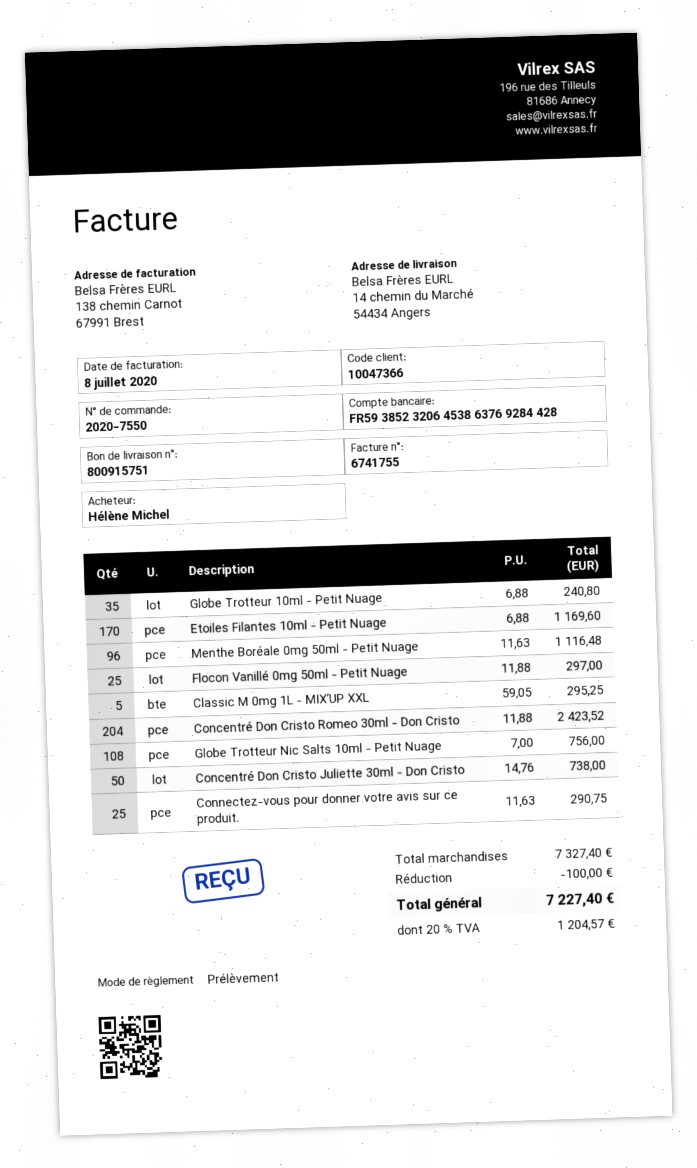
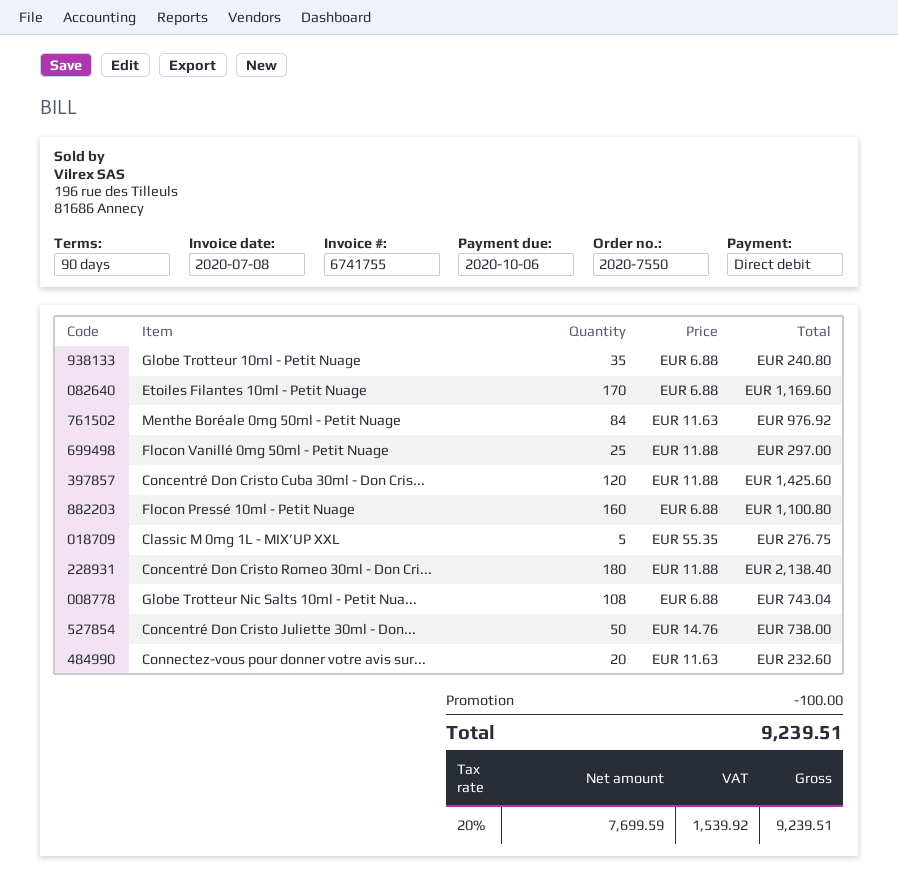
Menthe Boréale 0mg 50ml - Petit Nuage: 96 x 11.63 = 1116.48 -> 84 x 11.63 = 976.92
Classic M 0mg 1L - MIX’UP XXL: 5 x 59.05 = 295.25 -> 5 x 55.35 = 276.75
Concentré Don Cristo Romeo 30ml - Don Cristo: 204 x 11.88 = 2423.52 -> 180 x 11.88 = 2138.40
Globe Trotteur Nic Salts 10ml - Petit Nuage: 108 x 7.00 = 756.00 -> 108 x 6.88 = 743.04
Connectez-vous pour donner votre avis sur ce produit.: 25 x 11.63 = 290.75 -> 20 x 11.63 = 232.60
Concentré Don Cristo Cuba 30ml - Don Cris...: none -> 120 x 11.88 = 1425.60
Flocon Pressé 10ml - Petit Nuage: none -> 160 x 6.88 = 1100.80
tax: 20% = 1204.57 -> 20% = 1539.92
total: 7227.40 -> 9239.51

